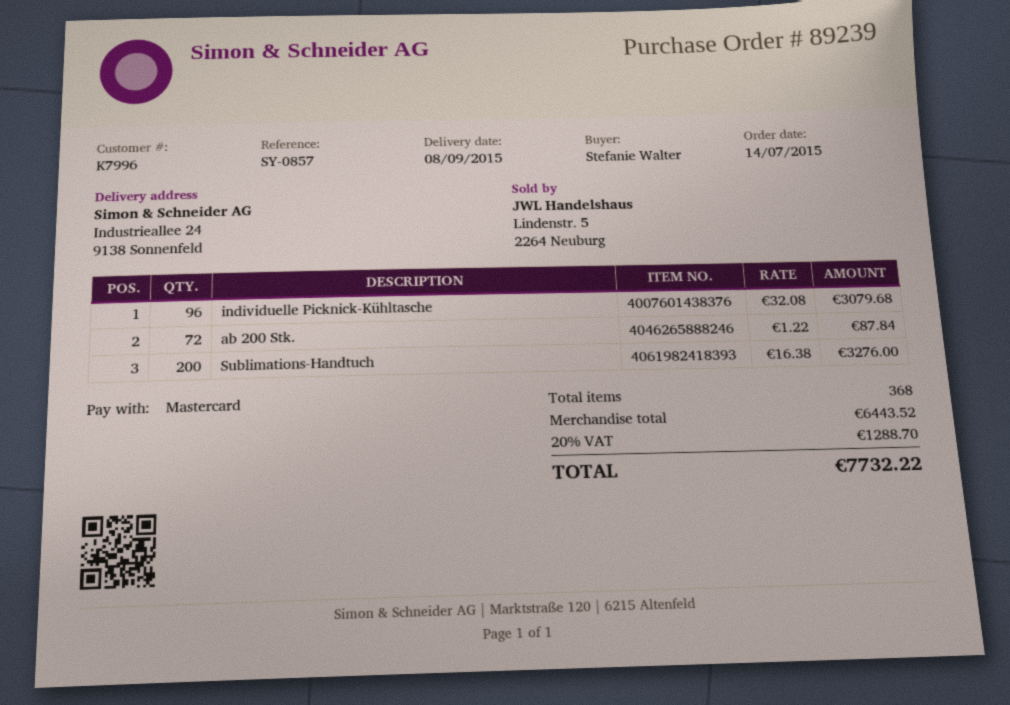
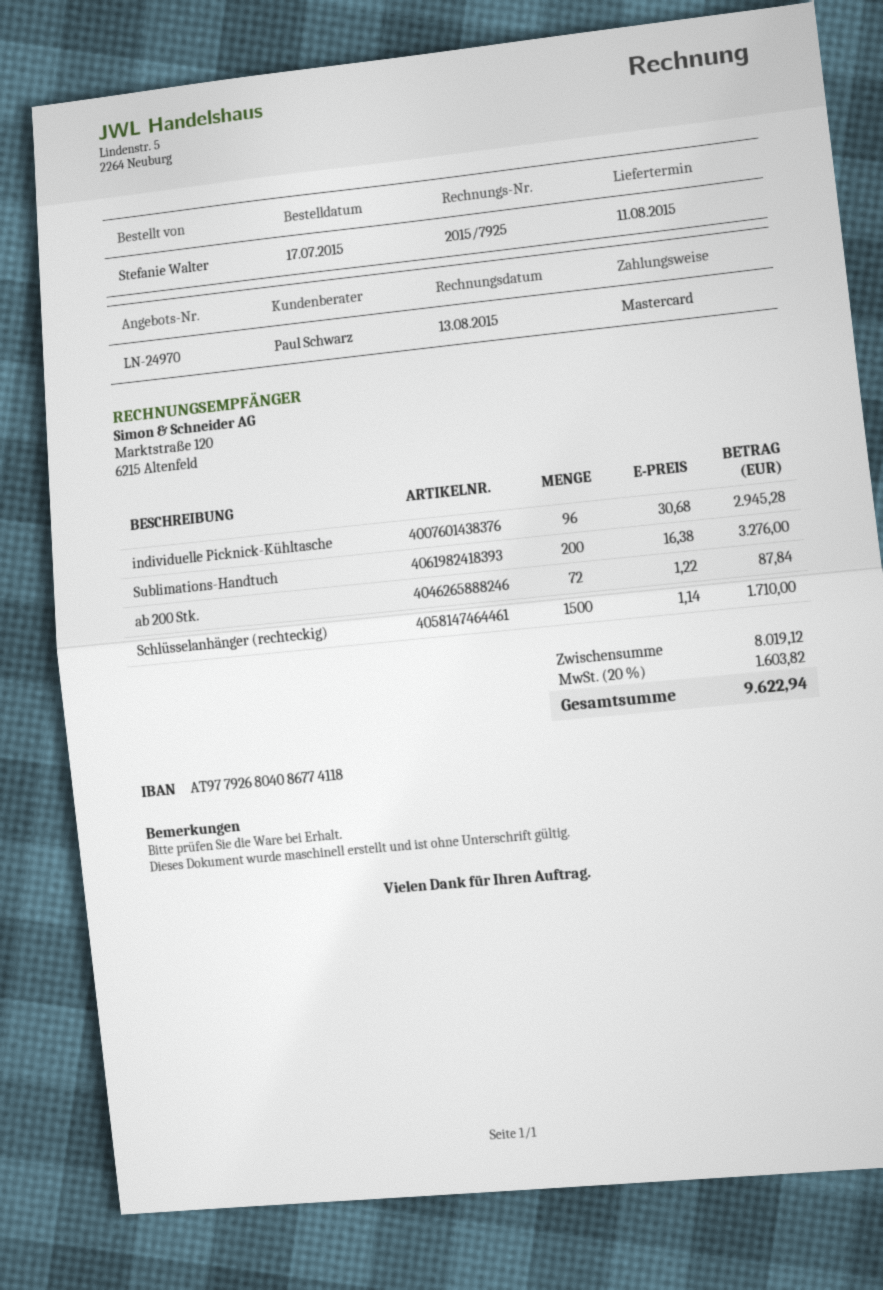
order date: 2015-07-14 -> 2015-07-17
delivery date: 2015-09-08 -> 2015-08-11
individuelle Picknick-Kühltasche: 96 x 32.08 = 3079.68 -> 96 x 30.68 = 2945.28
Schlüsselanhänger (rechteckig): none -> 1500 x 1.14 = 1710.00
subtotal: 6443.52 -> 8019.12
tax: 20% = 1288.70 -> 20% = 1603.82
total: 7732.22 -> 9622.94

